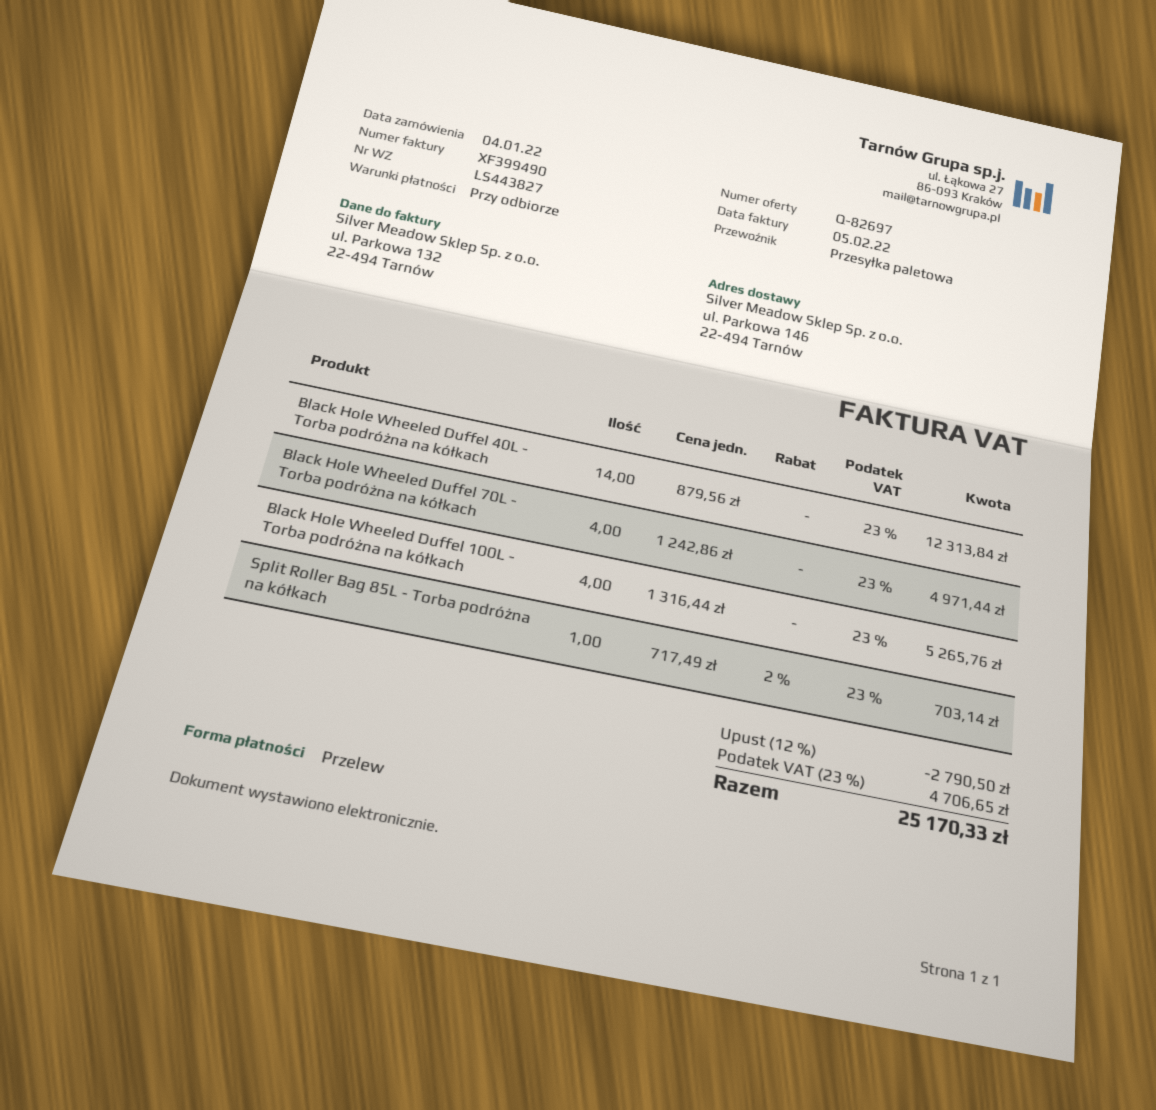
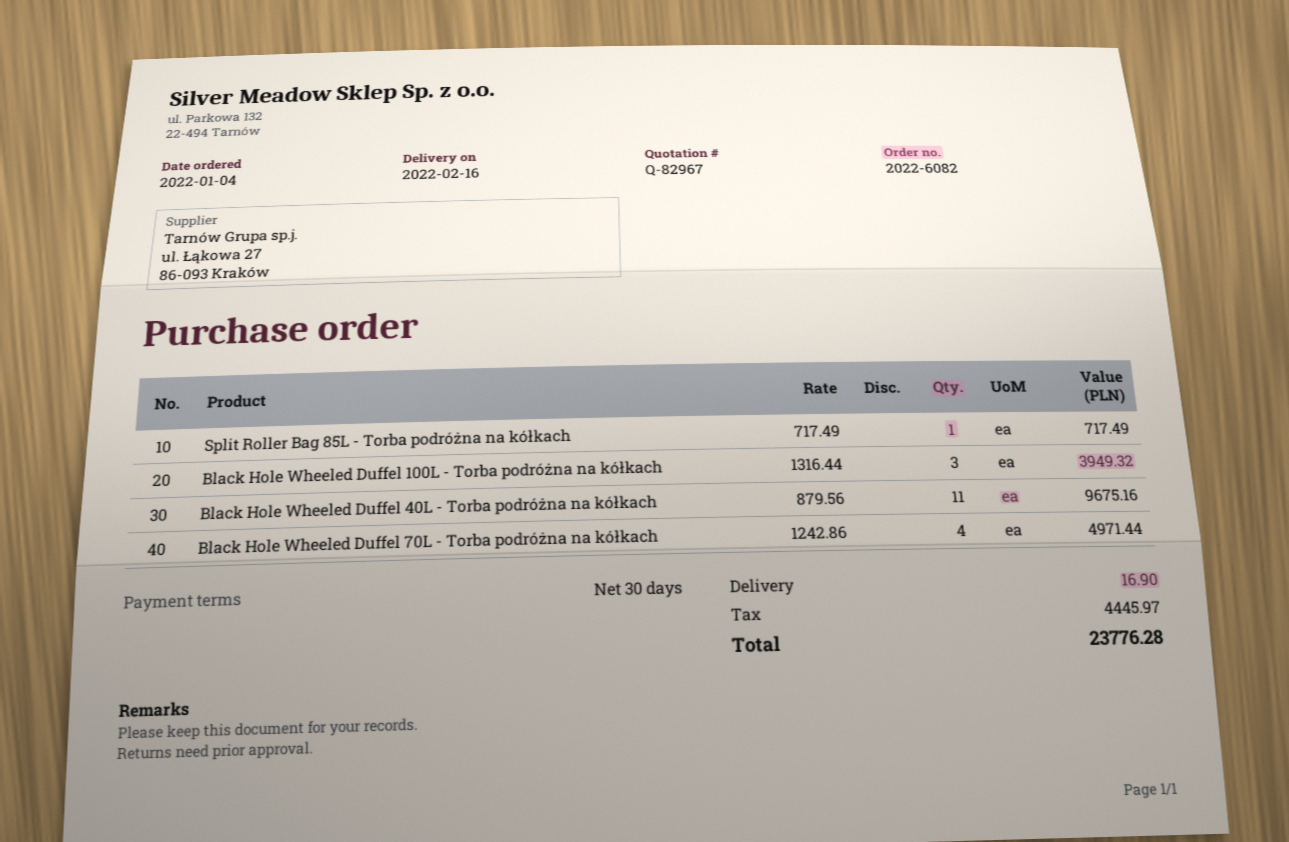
quote number: Q-82697 -> Q-82967
payment terms: on receipt -> 30 days
Black Hole Wheeled Duffel 40L - Torba podróżna na kółkach: 14 x 879.56 = 12313.84 -> 11 x 879.56 = 9675.16
Black Hole Wheeled Duffel 100L - Torba podróżna na kółkach: 4 x 1316.44 = 5265.76 -> 3 x 1316.44 = 3949.32
Split Roller Bag 85L - Torba podróżna na kółkach: 1 x 717.49 - 2% = 703.14 -> 1 x 717.49 = 717.49
discount: 12% = 2790.50 -> none
shipping: none -> 16.90
tax: 4706.65 -> 4445.97
total: 25170.33 -> 23776.28

